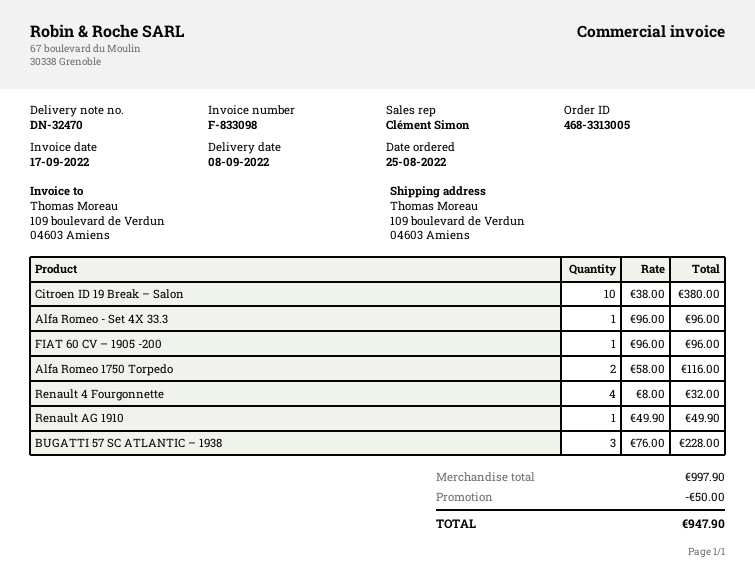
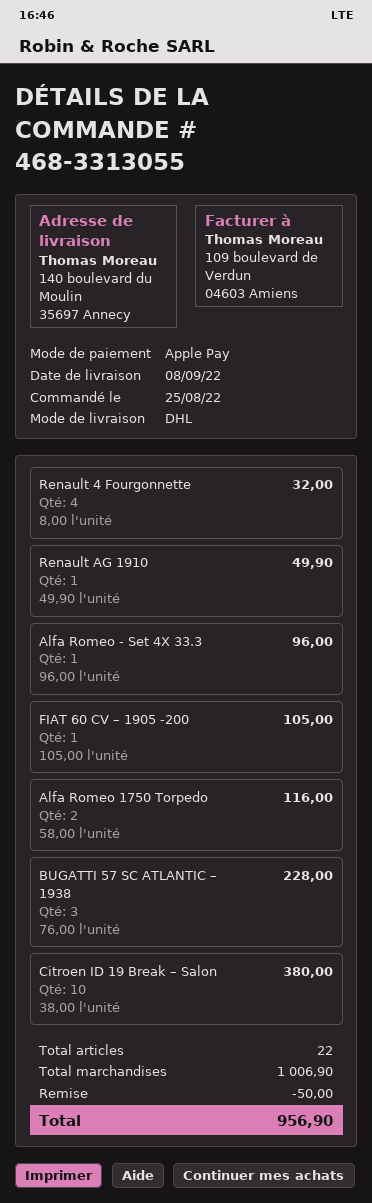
order number: 468-3313005 -> 468-3313055
ship to: 109 boulevard de Verdun, 04603 Amiens -> 140 boulevard du Moulin, 35697 Annecy
FIAT 60 CV – 1905 -200: 1 x 96.00 = 96.00 -> 1 x 105.00 = 105.00
subtotal: 997.90 -> 1006.90
total: 947.90 -> 956.90

